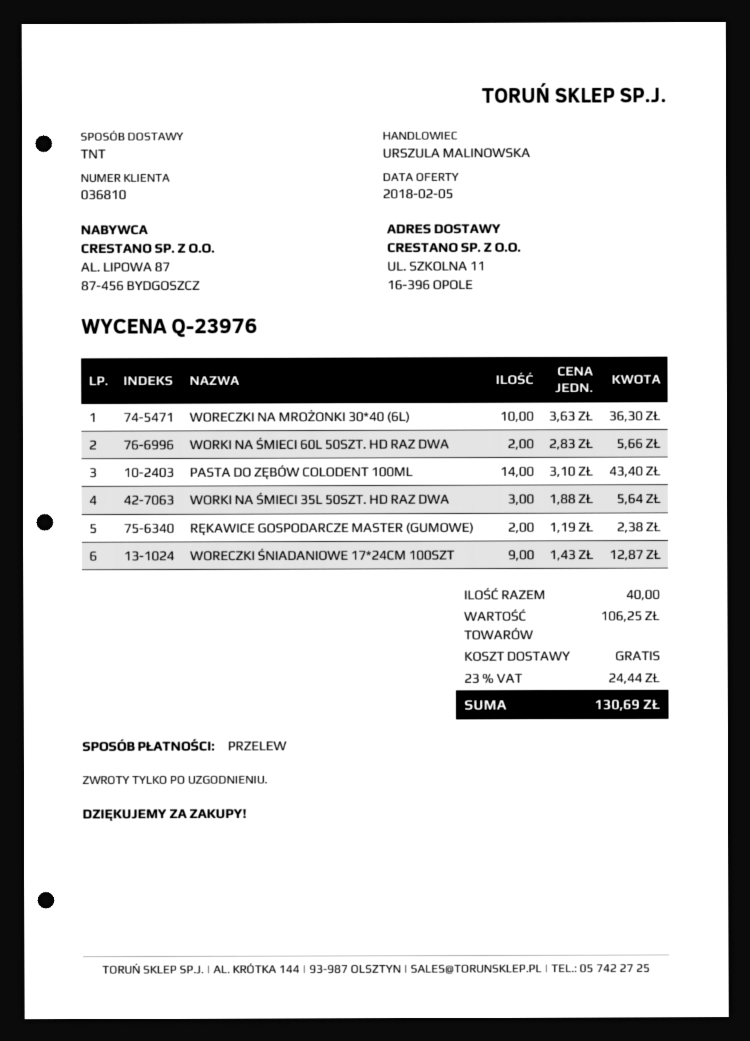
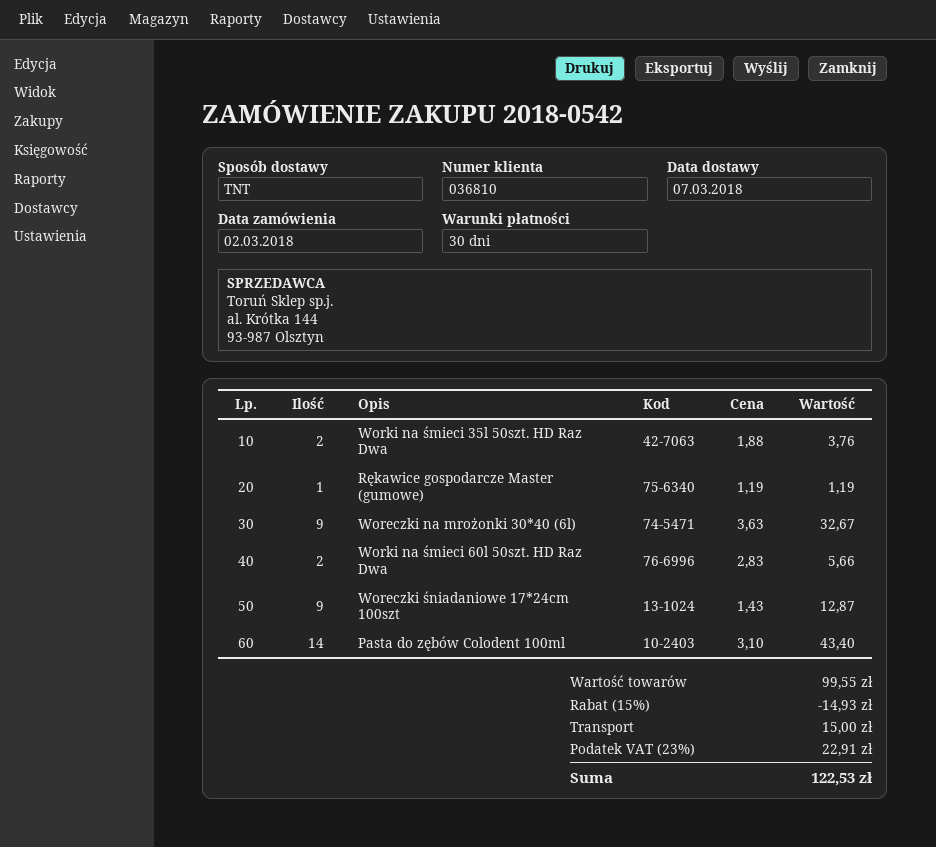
WORECZKI NA MROŻONKI 30*40 (6L): 10 x 3.63 = 36.30 -> 9 x 3.63 = 32.67
WORKI NA ŚMIECI 35L 50SZT. HD RAZ DWA: 3 x 1.88 = 5.64 -> 2 x 1.88 = 3.76
RĘKAWICE GOSPODARCZE MASTER (GUMOWE): 2 x 1.19 = 2.38 -> 1 x 1.19 = 1.19
subtotal: 106.25 -> 99.55
discount: none -> 15% = 14.93
shipping: 0.00 -> 15.00
tax: 23% = 24.44 -> 23% = 22.91
total: 130.69 -> 122.53

